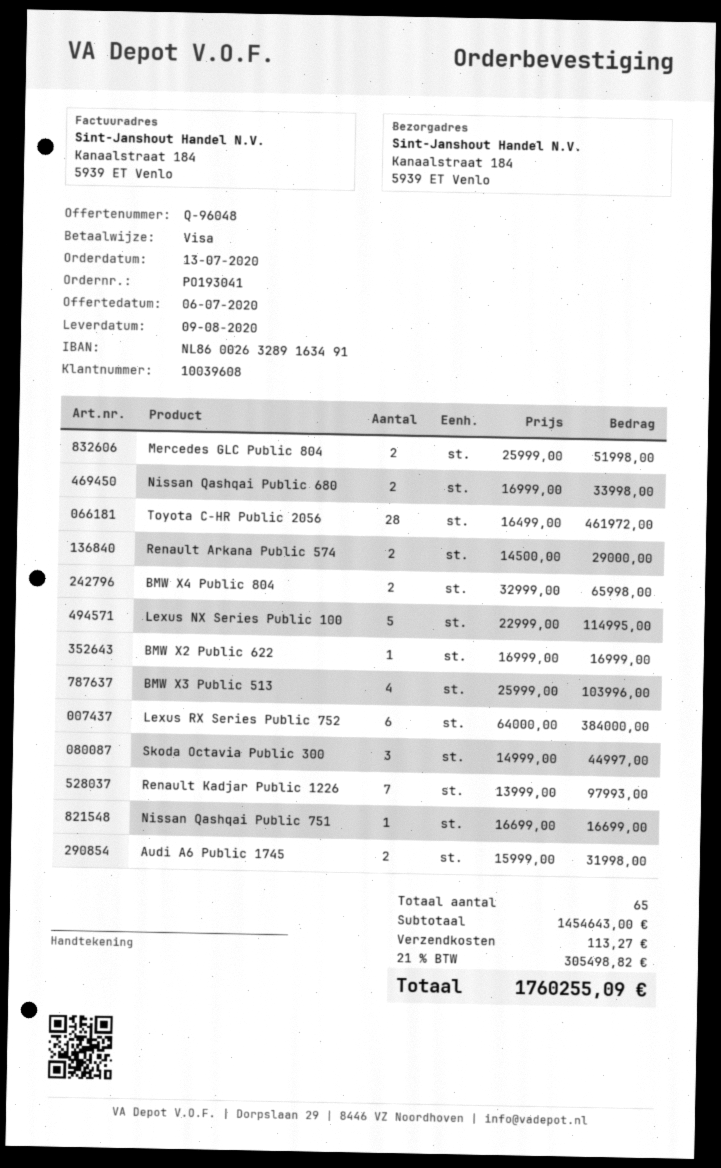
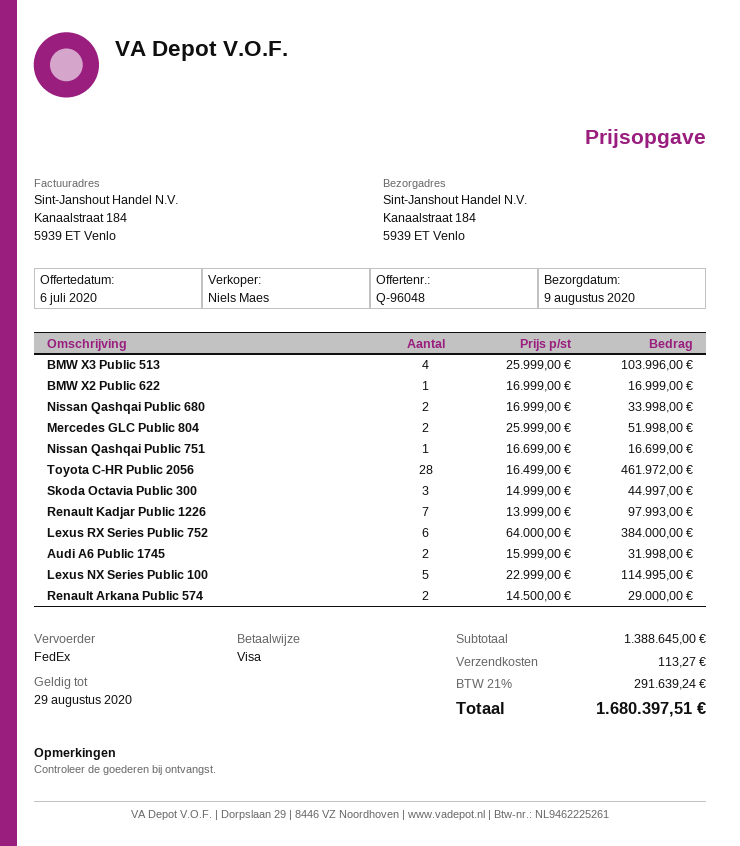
BMW X4 Public 804: 2 x 32999.00 = 65998.00 -> none
subtotal: 1454643.00 -> 1388645.00
tax: 21% = 305498.82 -> 21% = 291639.24
total: 1760255.09 -> 1680397.51

